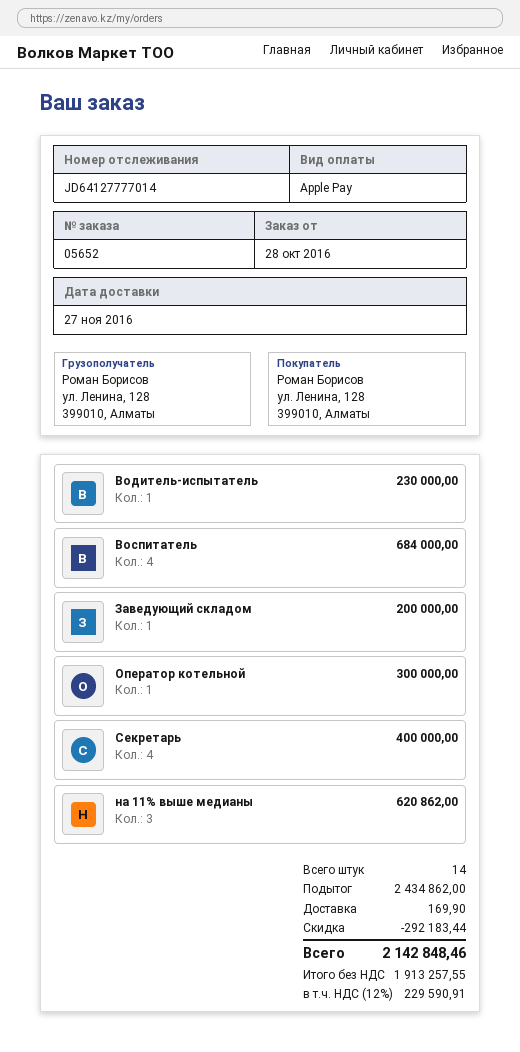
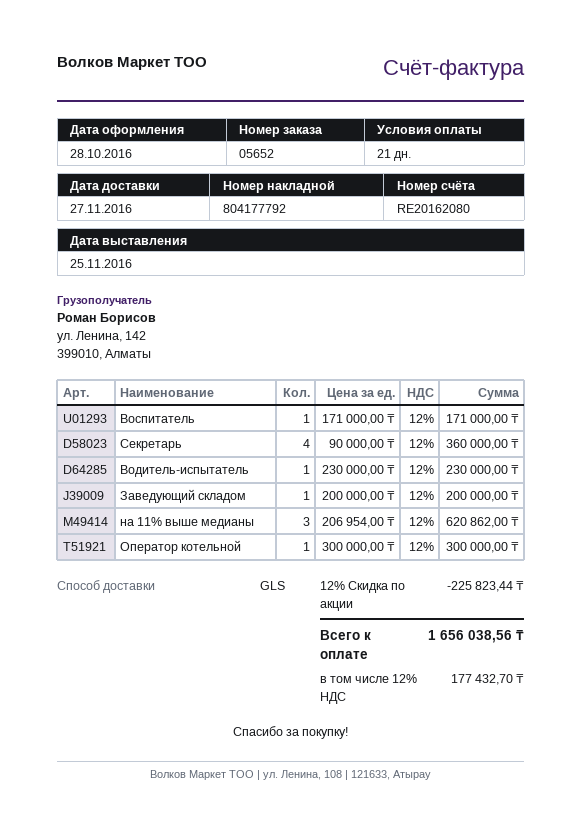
ship to: ул. Ленина, 128, 399010, Алматы -> ул. Ленина, 142, 399010, Алматы
Воспитатель: 4 for 684000.00 -> 1 for 171000.00
Секретарь: 4 for 400000.00 -> 4 for 360000.00
discount: 292183.44 -> 225823.44
shipping: 169.90 -> none
tax: 12% = 229590.91 -> 12% = 177432.70
total: 2142848.46 -> 1656038.56

